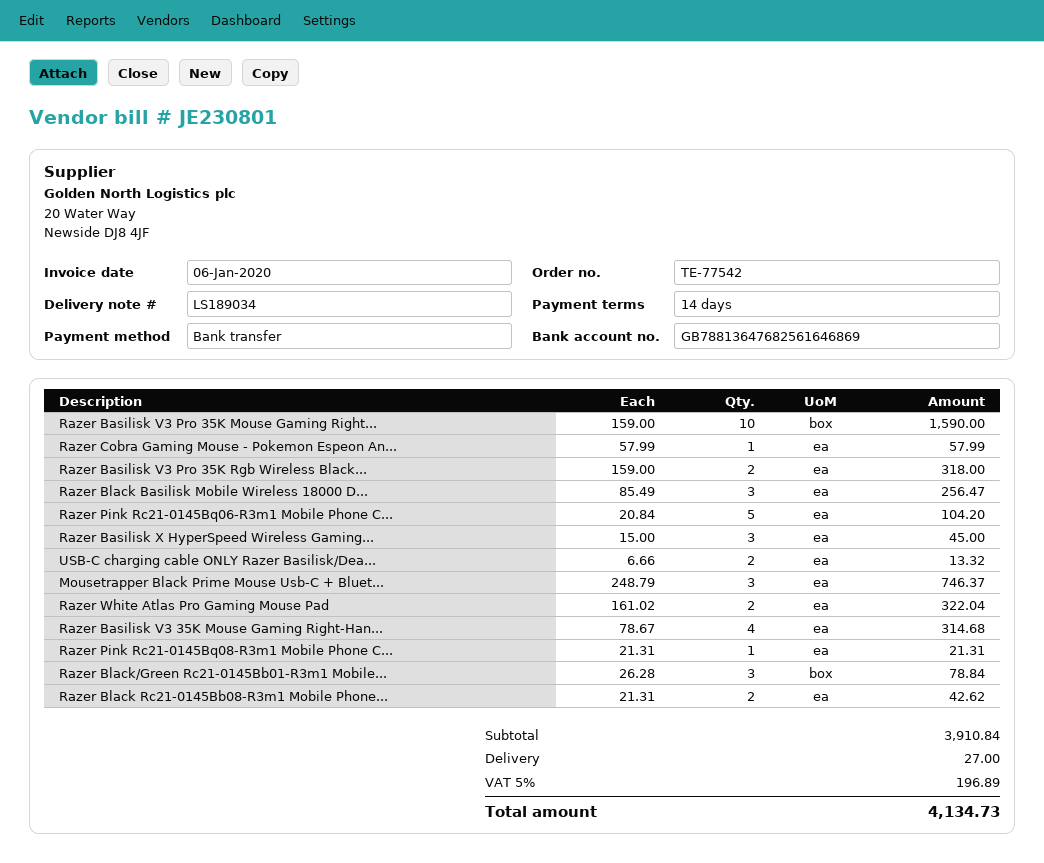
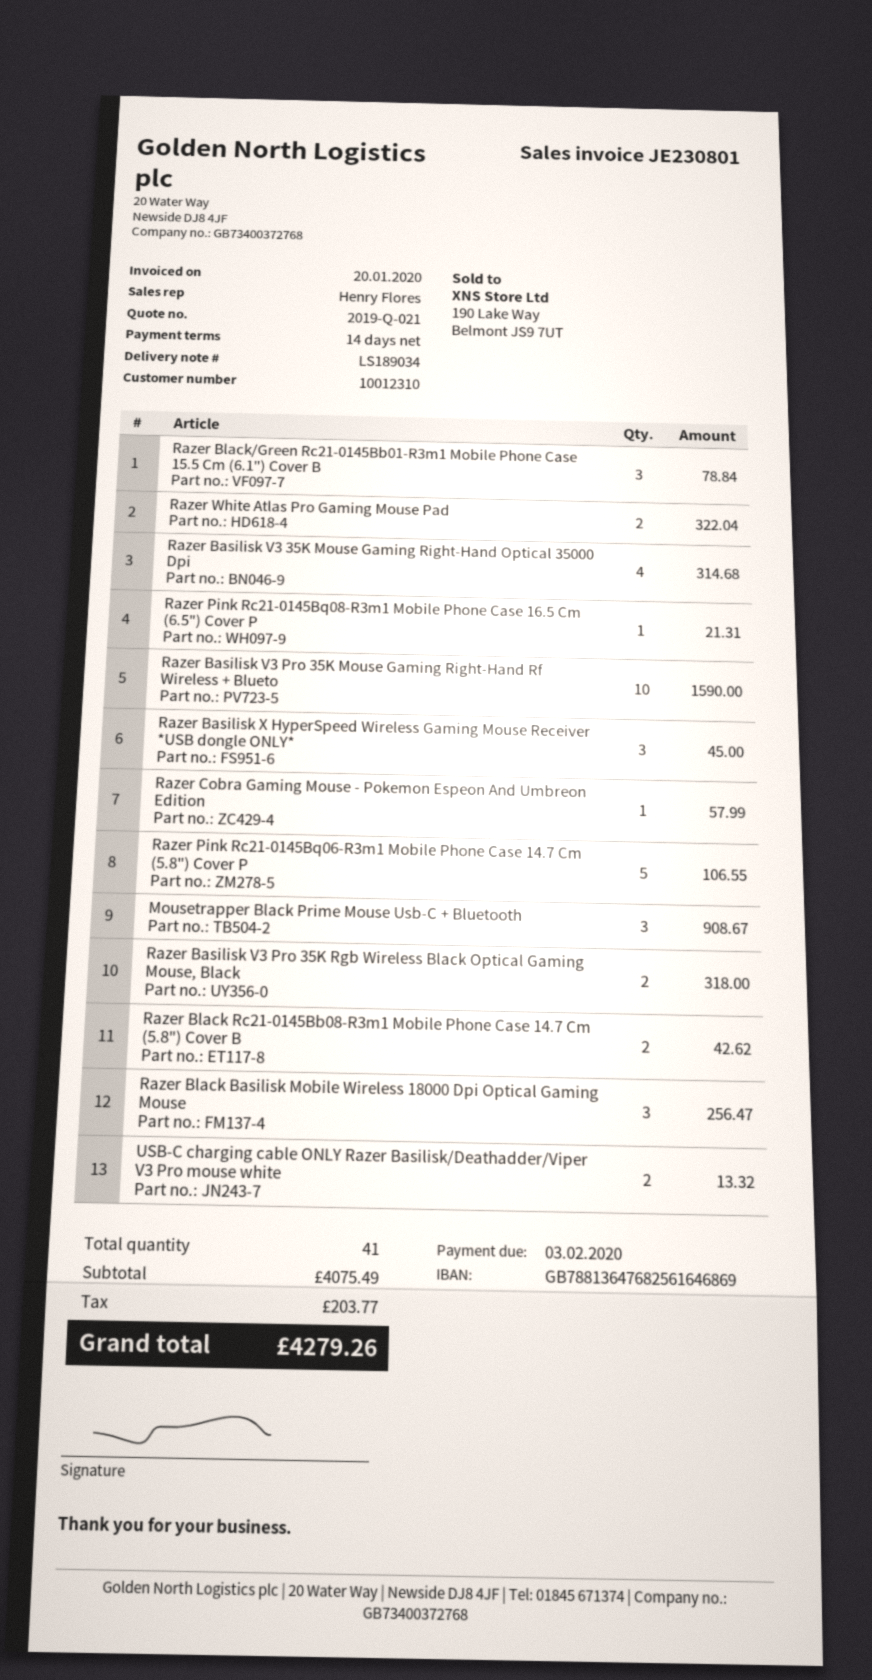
invoice date: 2020-01-06 -> 2020-01-20
Razer Pink Rc21-0145Bq06-R3m1 Mobile Phone C...: 5 for 104.20 -> 5 for 106.55
Mousetrapper Black Prime Mouse Usb-C + Bluet...: 3 for 746.37 -> 3 for 908.67
subtotal: 3910.84 -> 4075.49
shipping: 27.00 -> none
tax: 196.89 -> 203.77
total: 4134.73 -> 4279.26

